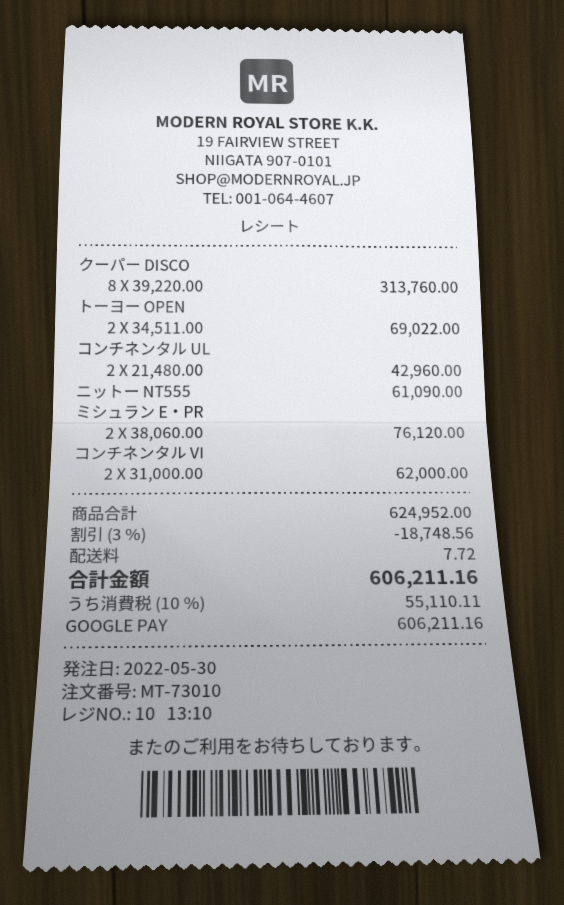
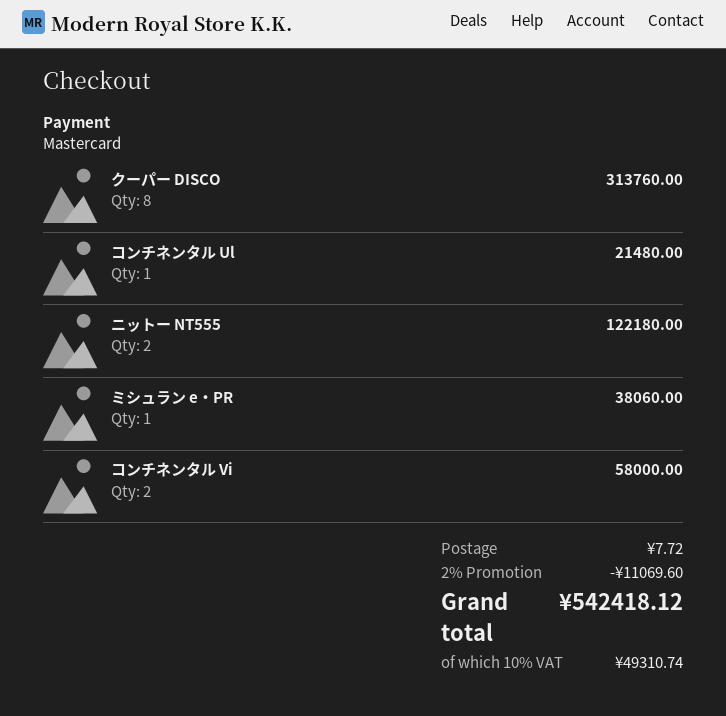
payment method: Google Pay -> Mastercard
トーヨー OPEN: 2 for 69022.00 -> none
コンチネンタル UL: 2 for 42960.00 -> 1 for 21480.00
ニットー NT555: 1 for 61090.00 -> 2 for 122180.00
ミシュラン E・PR: 2 for 76120.00 -> 1 for 38060.00
コンチネンタル VI: 2 for 62000.00 -> 2 for 58000.00
discount: 3% = 18748.56 -> 2% = 11069.60
tax: 10% = 55110.11 -> 10% = 49310.74
total: 606211.16 -> 542418.12

